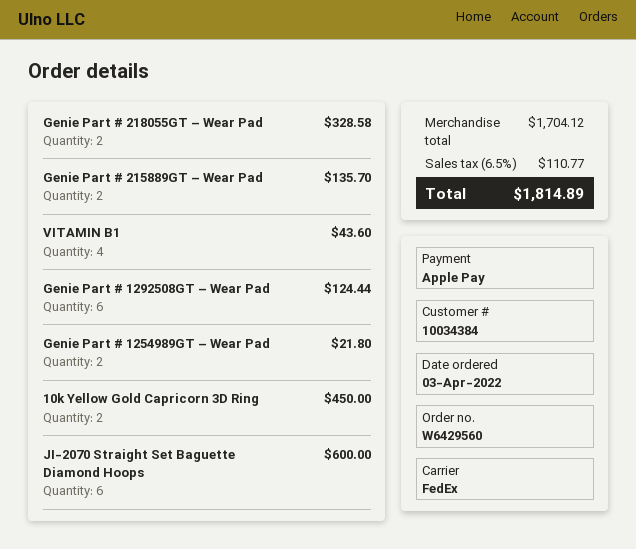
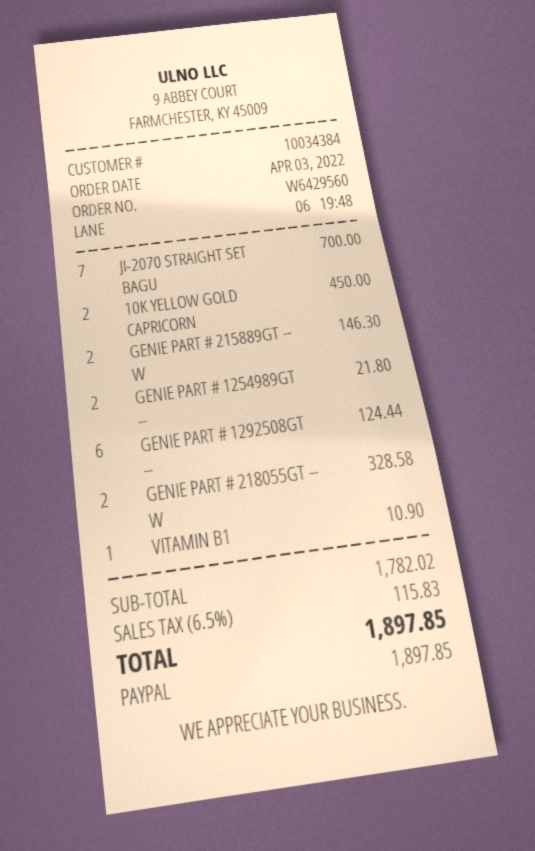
payment method: Apple Pay -> PayPal
Genie Part # 215889GT – Wear Pad: 2 for 135.70 -> 2 for 146.30
VITAMIN B1: 4 for 43.60 -> 1 for 10.90
JI-2070 Straight Set Baguette Diamond Hoops: 6 for 600.00 -> 7 for 700.00
subtotal: 1704.12 -> 1782.02
tax: 6.5% = 110.77 -> 6.5% = 115.83
total: 1814.89 -> 1897.85

